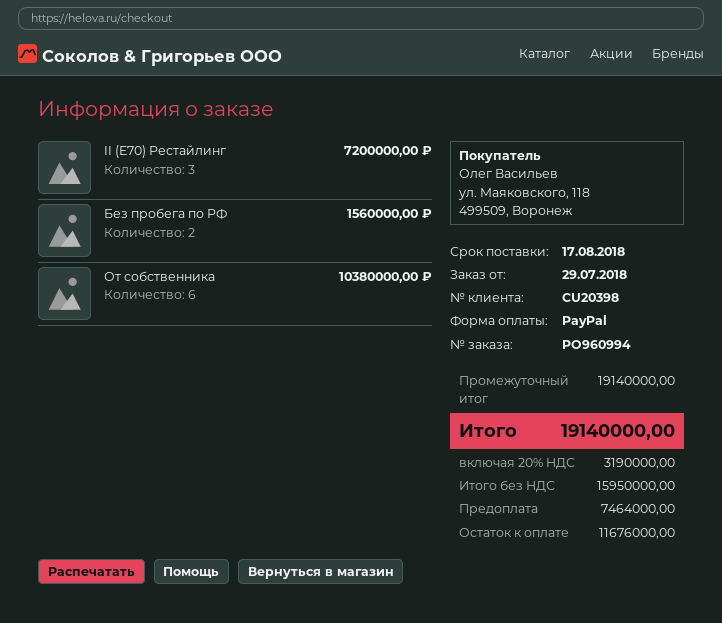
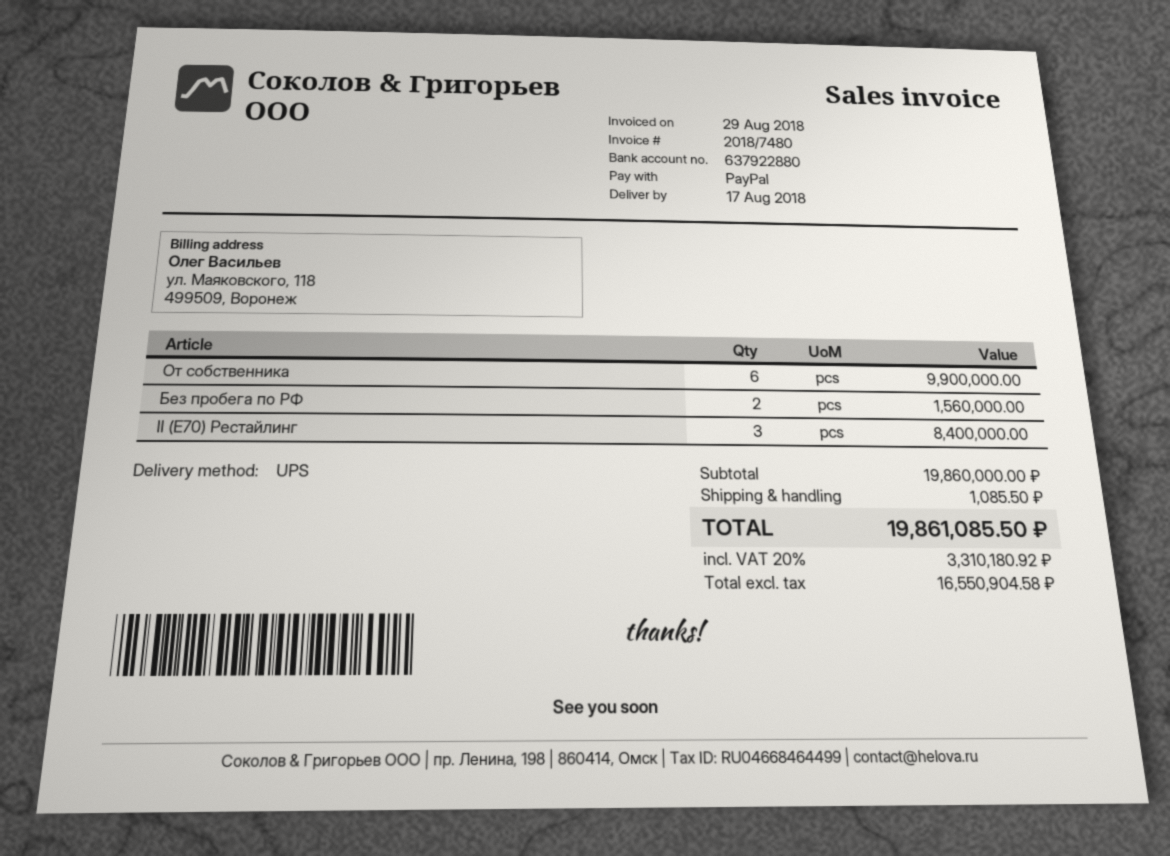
II (E70) Рестайлинг: 3 for 7200000.00 -> 3 for 8400000.00
От собственника: 6 for 10380000.00 -> 6 for 9900000.00
subtotal: 19140000.00 -> 19860000.00
shipping: none -> 1085.50
net: 15950000.00 -> 16550904.58
tax: 20% = 3190000.00 -> 20% = 3310180.92
total: 19140000.00 -> 19861085.50

